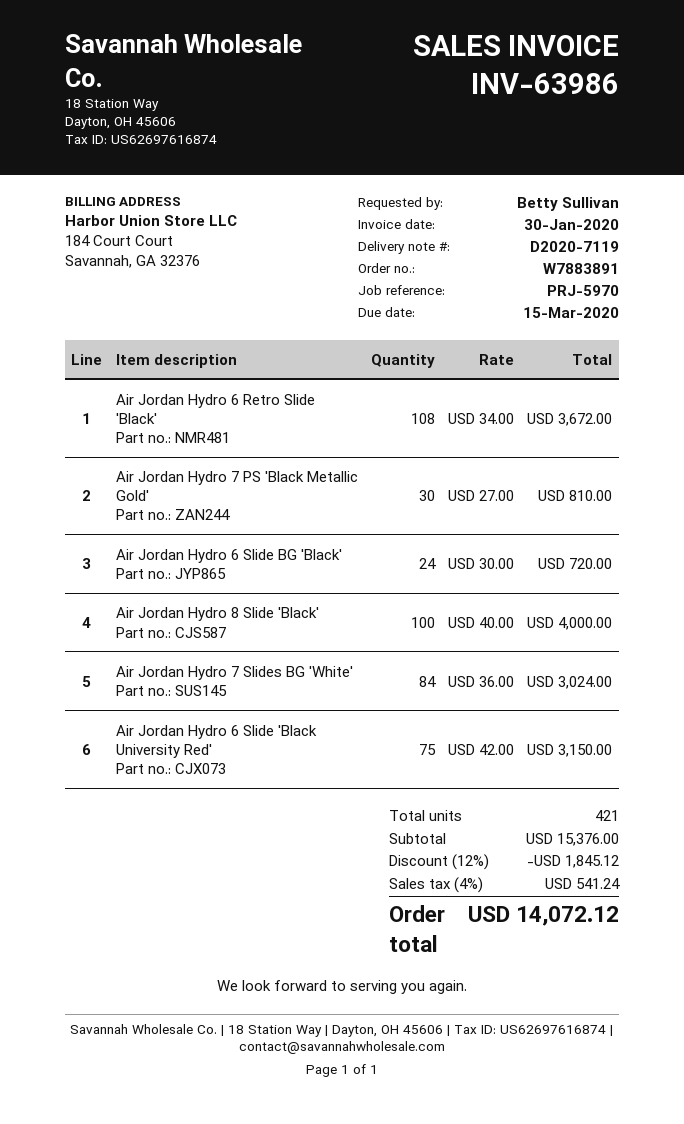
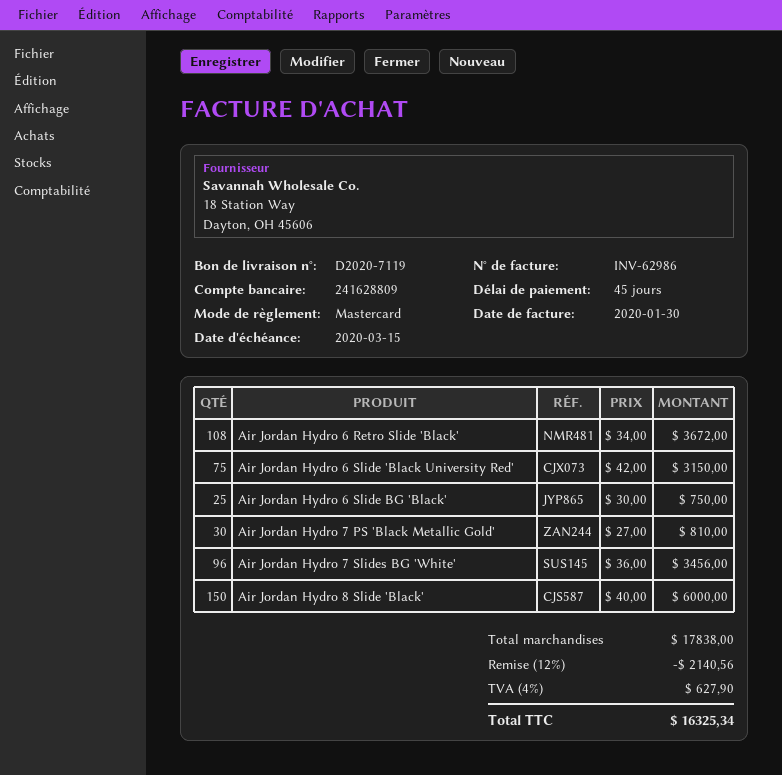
invoice number: INV-63986 -> INV-62986
Air Jordan Hydro 6 Slide BG 'Black': 24 x 30.00 = 720.00 -> 25 x 30.00 = 750.00
Air Jordan Hydro 8 Slide 'Black': 100 x 40.00 = 4000.00 -> 150 x 40.00 = 6000.00
Air Jordan Hydro 7 Slides BG 'White': 84 x 36.00 = 3024.00 -> 96 x 36.00 = 3456.00
subtotal: 15376.00 -> 17838.00
discount: 12% = 1845.12 -> 12% = 2140.56
tax: 4% = 541.24 -> 4% = 627.90
total: 14072.12 -> 16325.34

